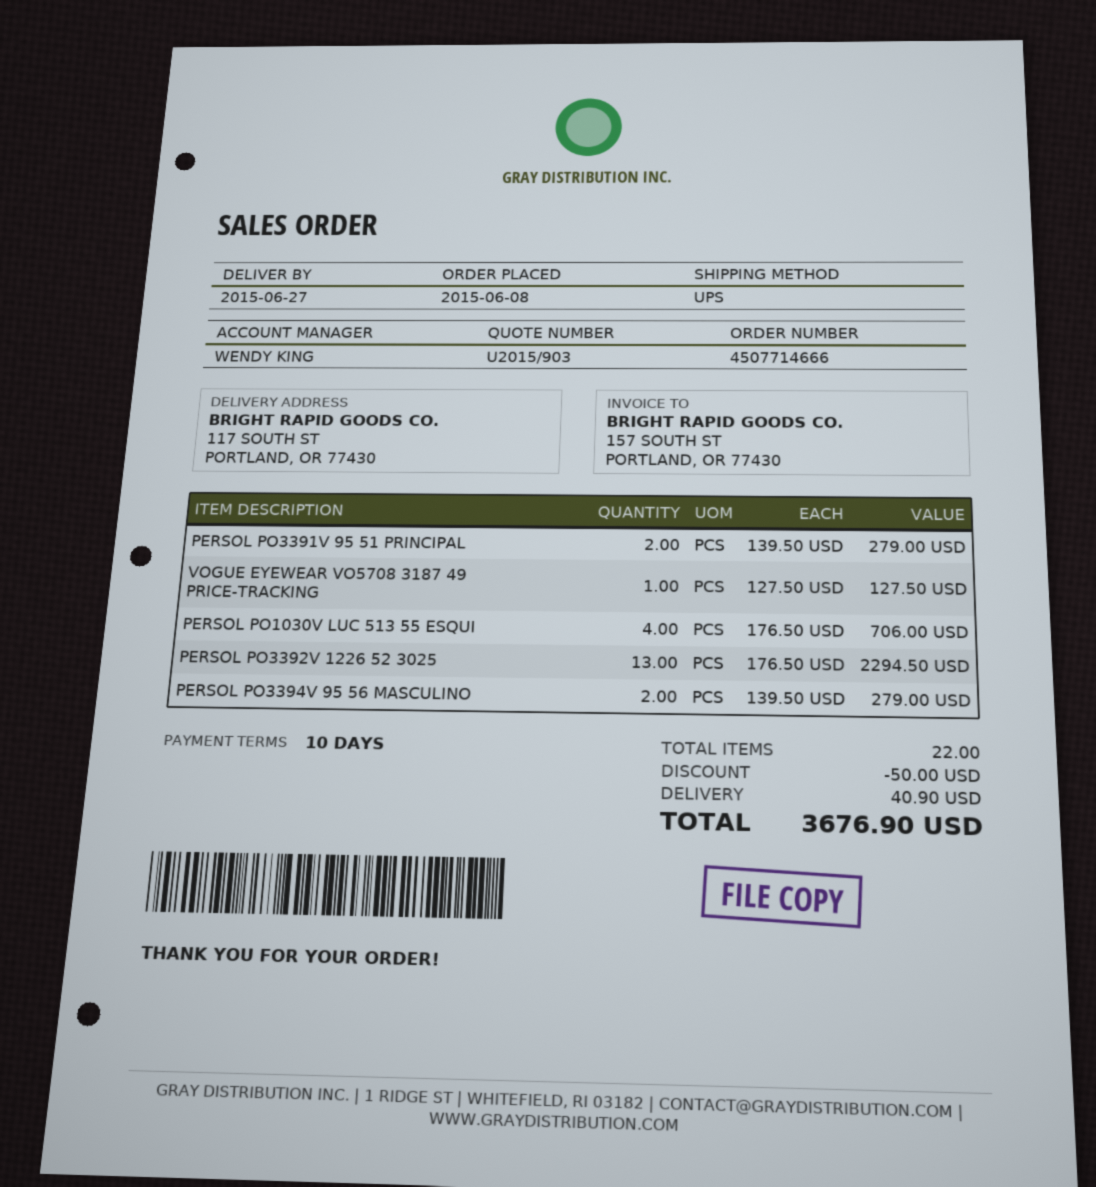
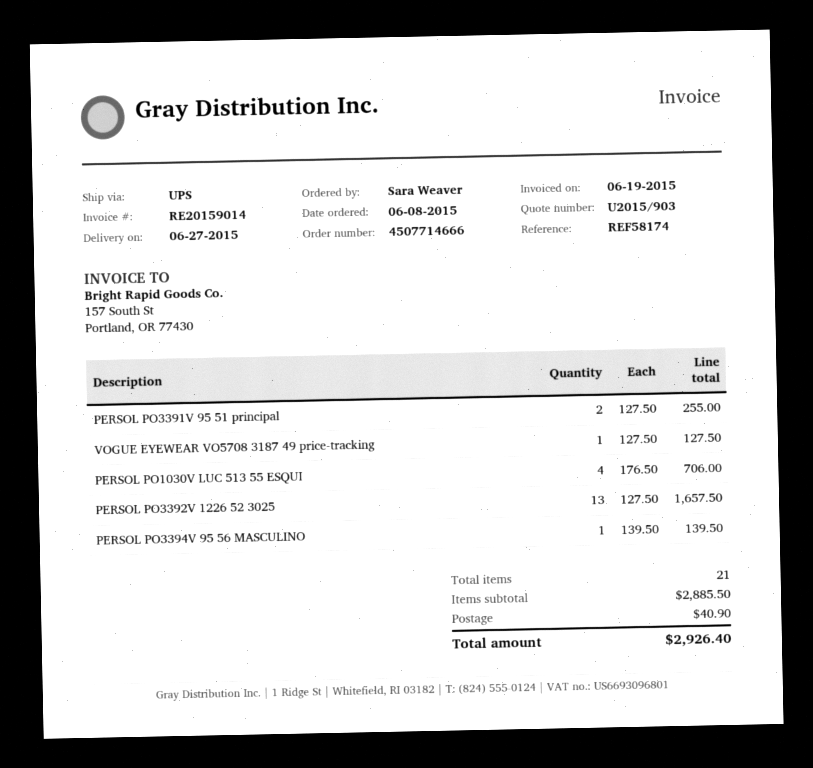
PERSOL PO3391V 95 51 PRINCIPAL: 2 x 139.50 = 279.00 -> 2 x 127.50 = 255.00
PERSOL PO3392V 1226 52 3025: 13 x 176.50 = 2294.50 -> 13 x 127.50 = 1657.50
PERSOL PO3394V 95 56 MASCULINO: 2 x 139.50 = 279.00 -> 1 x 139.50 = 139.50
total quantity: 22 -> 21
discount: 50.00 -> none
total: 3676.90 -> 2926.40

